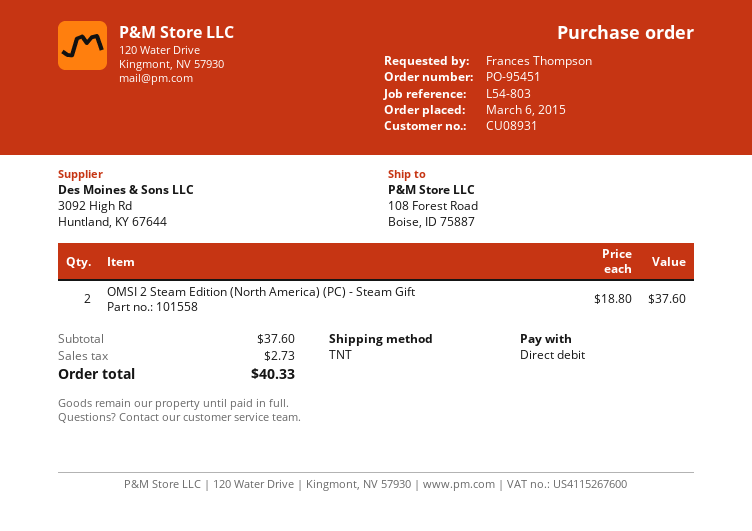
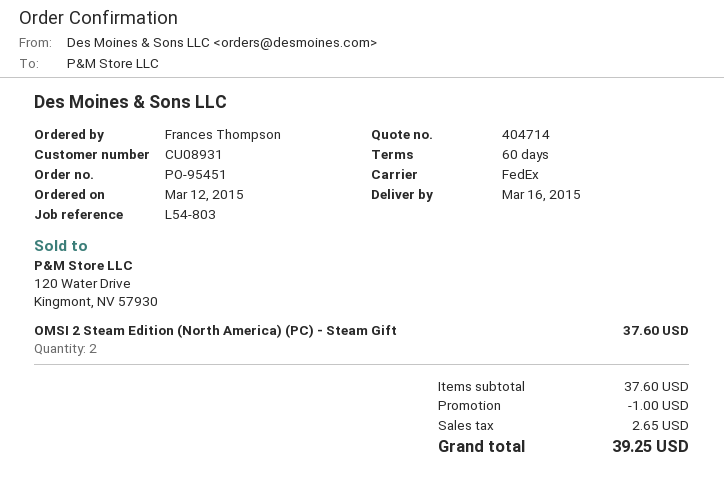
order date: 2015-03-06 -> 2015-03-12
shipping method: TNT -> FedEx
discount: none -> 1.00
tax: 2.73 -> 2.65
total: 40.33 -> 39.25

